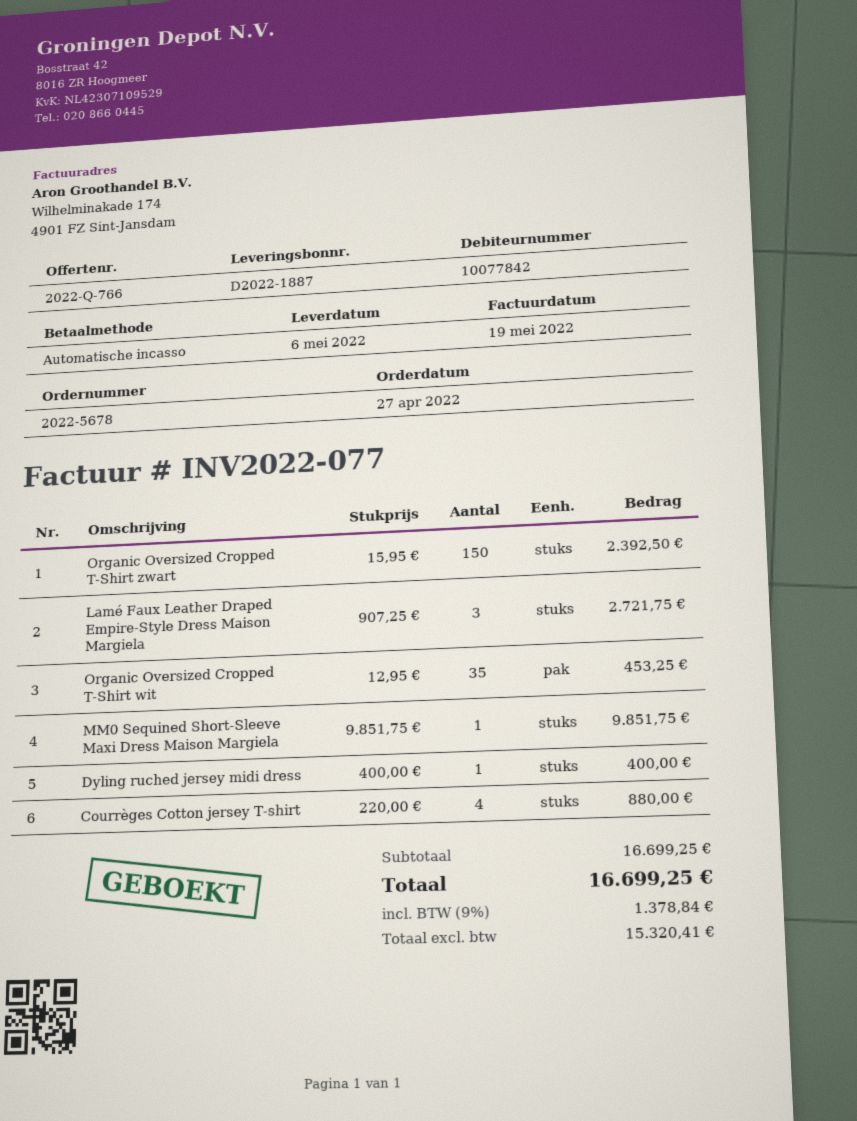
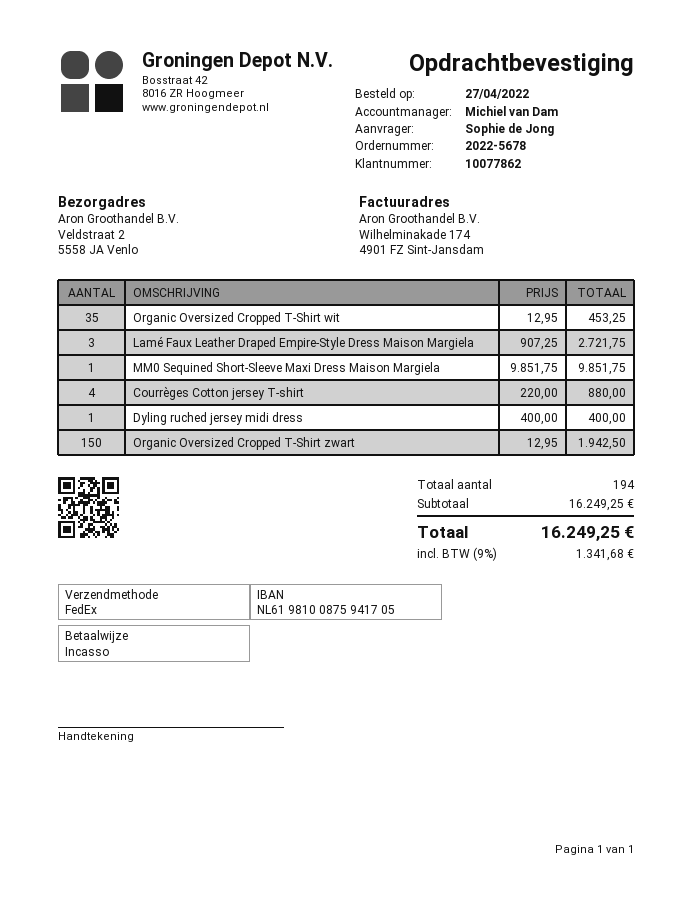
customer number: 10077842 -> 10077862
Organic Oversized Cropped T-Shirt zwart: 150 x 15.95 = 2392.50 -> 150 x 12.95 = 1942.50
subtotal: 16699.25 -> 16249.25
tax: 9% = 1378.84 -> 9% = 1341.68
total: 16699.25 -> 16249.25

